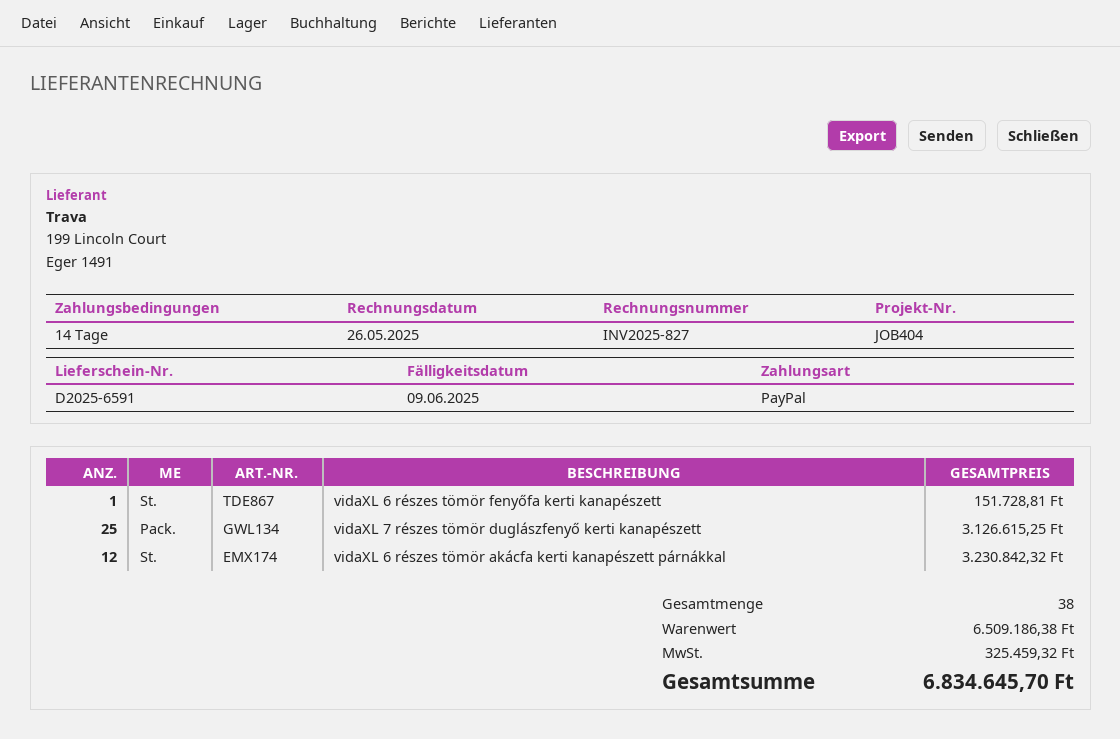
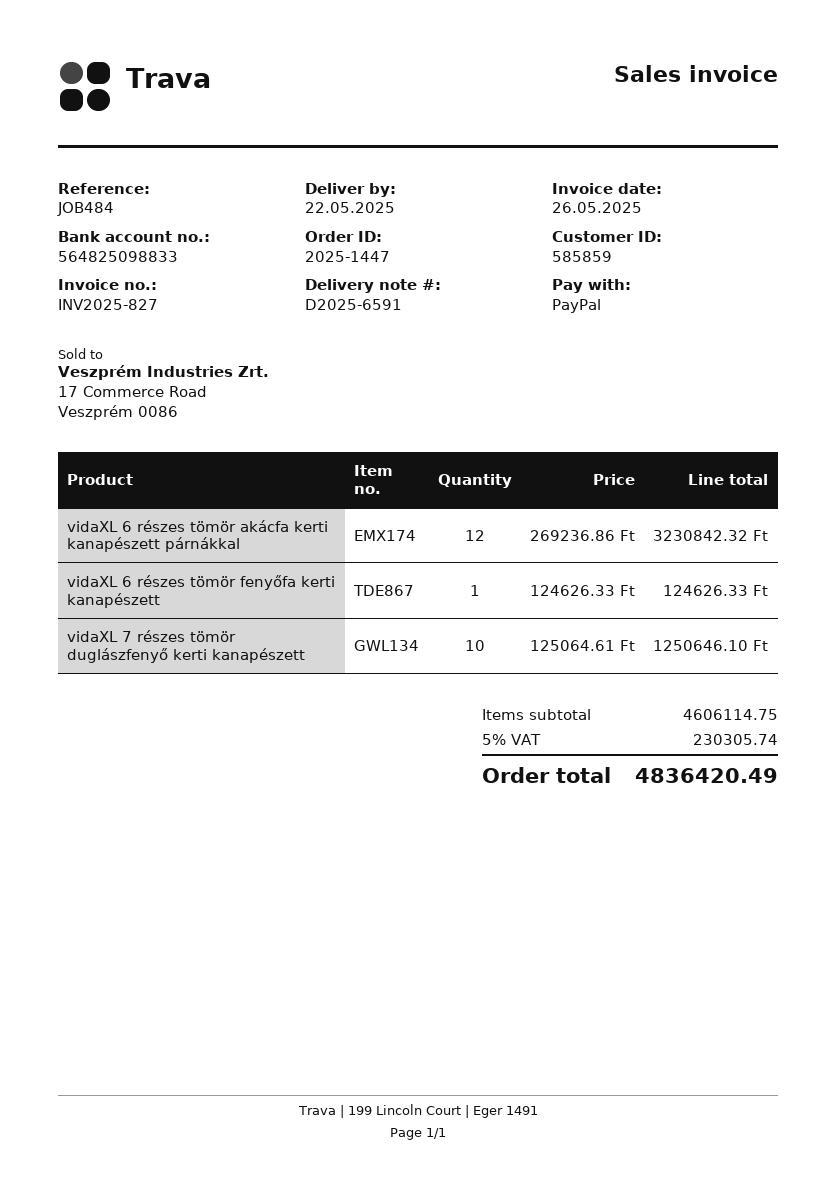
reference: JOB404 -> JOB484
vidaXL 6 részes tömör fenyőfa kerti kanapészett: 1 for 151728.81 -> 1 for 124626.33
vidaXL 7 részes tömör duglászfenyő kerti kanapészett: 25 for 3126615.25 -> 10 for 1250646.10
subtotal: 6509186.38 -> 4606114.75
tax: 325459.32 -> 230305.74
total: 6834645.70 -> 4836420.49

